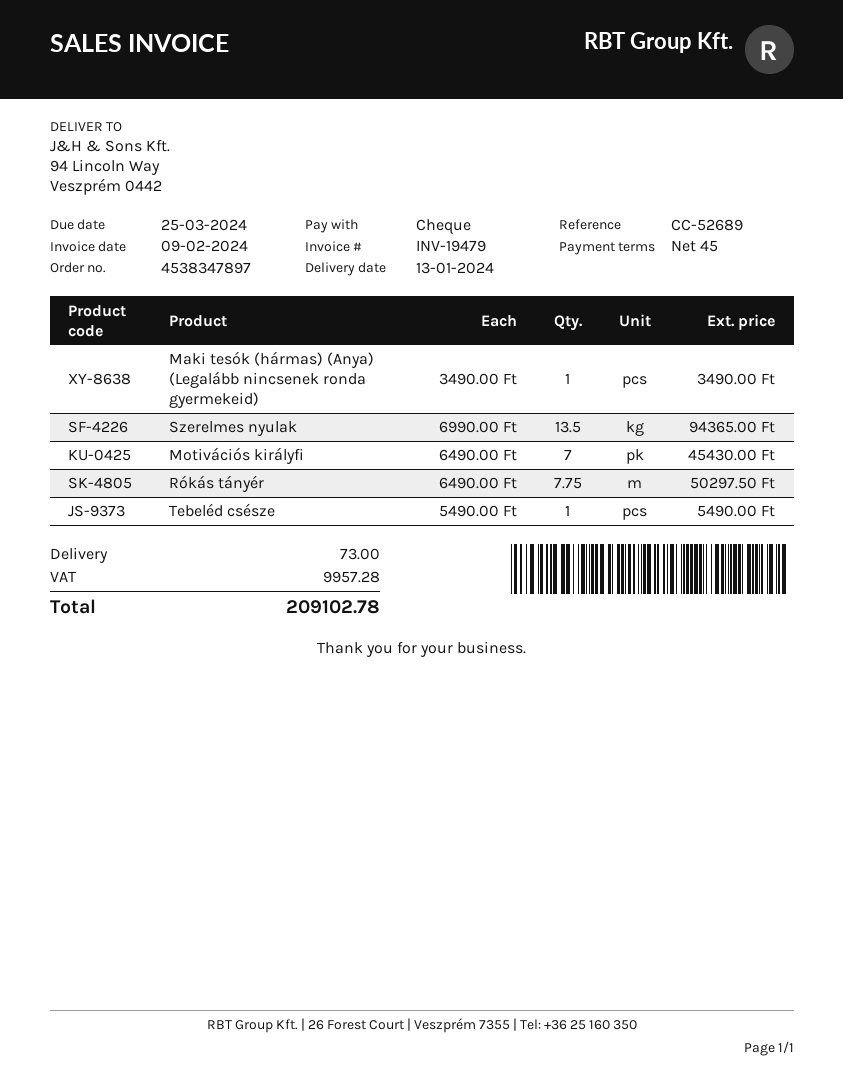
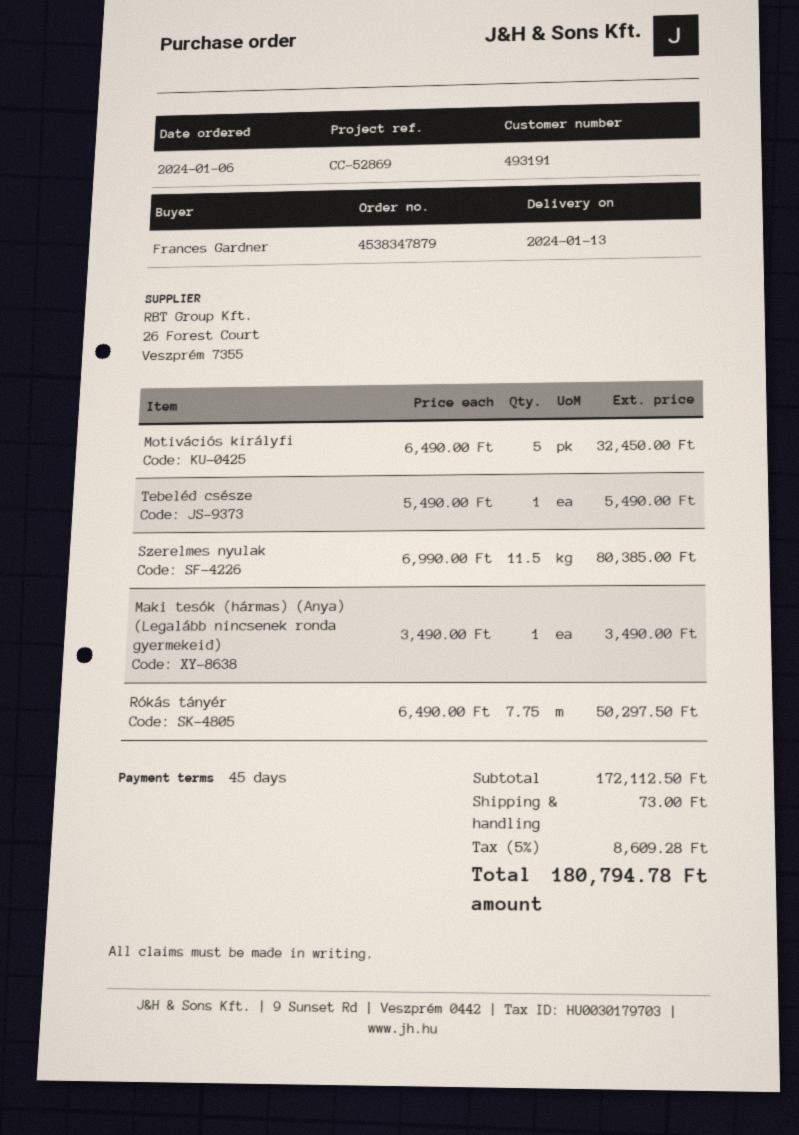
order number: 4538347897 -> 4538347879
reference: CC-52689 -> CC-52869
Szerelmes nyulak: 13.5 x 6990.00 = 94365.00 -> 11.5 x 6990.00 = 80385.00
Motivációs királyfi: 7 x 6490.00 = 45430.00 -> 5 x 6490.00 = 32450.00
tax: 9957.28 -> 8609.28
total: 209102.78 -> 180794.78

